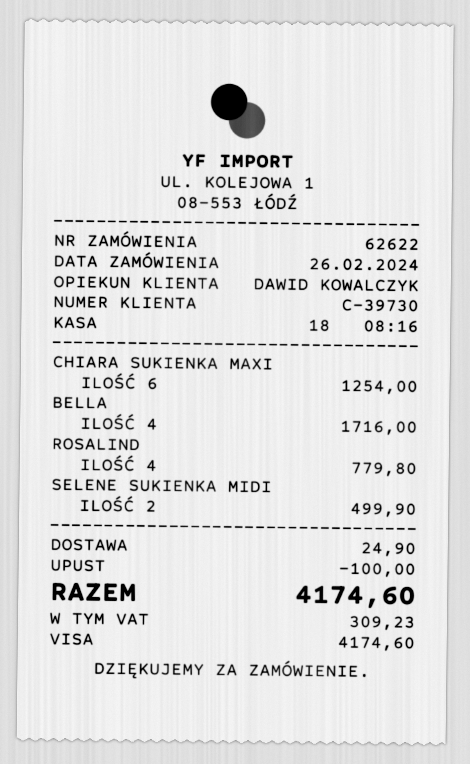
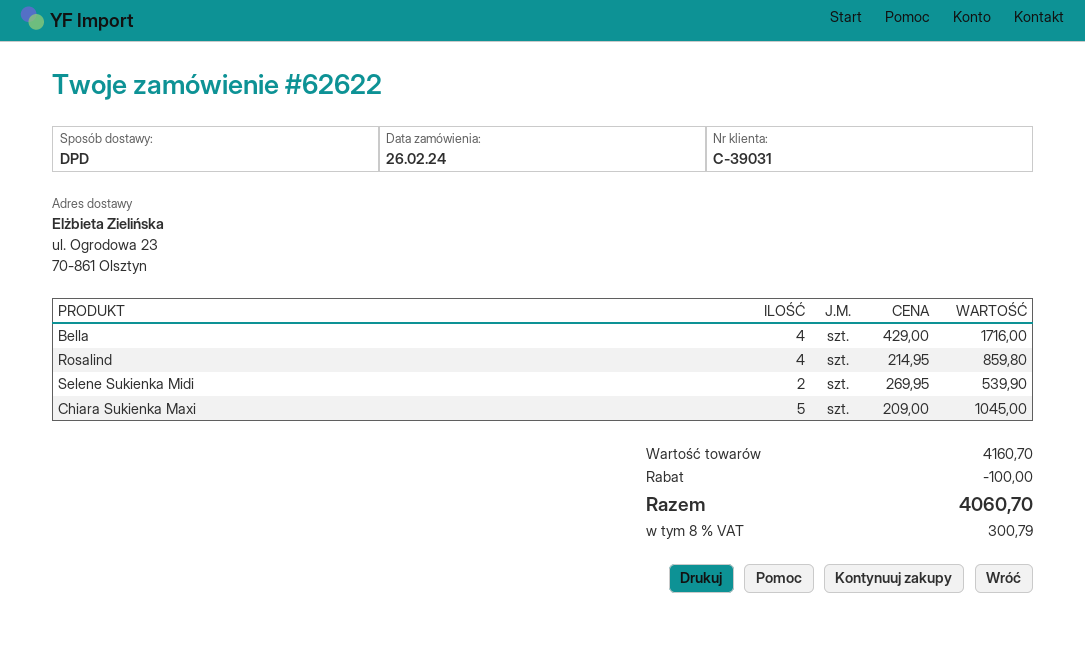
customer number: C-39730 -> C-39031
CHIARA SUKIENKA MAXI: 6 for 1254.00 -> 5 for 1045.00
ROSALIND: 4 for 779.80 -> 4 for 859.80
SELENE SUKIENKA MIDI: 2 for 499.90 -> 2 for 539.90
shipping: 24.90 -> none
tax: 309.23 -> 300.79
total: 4174.60 -> 4060.70

